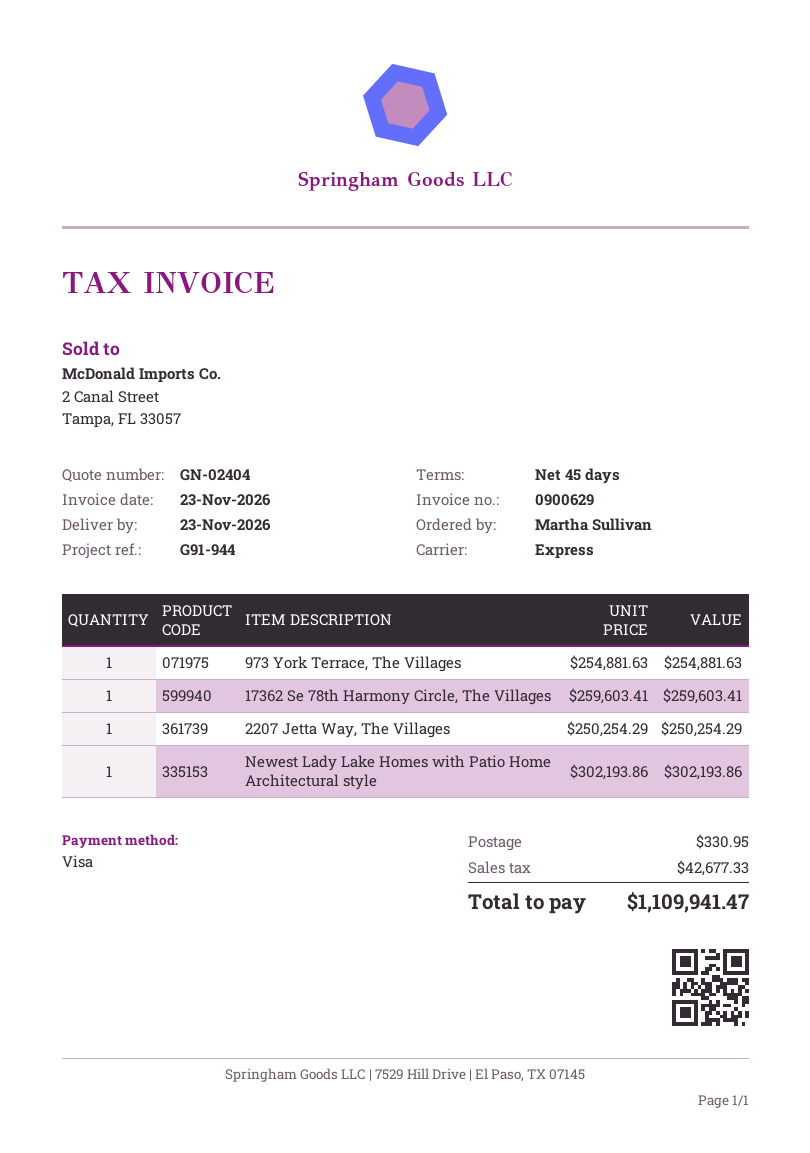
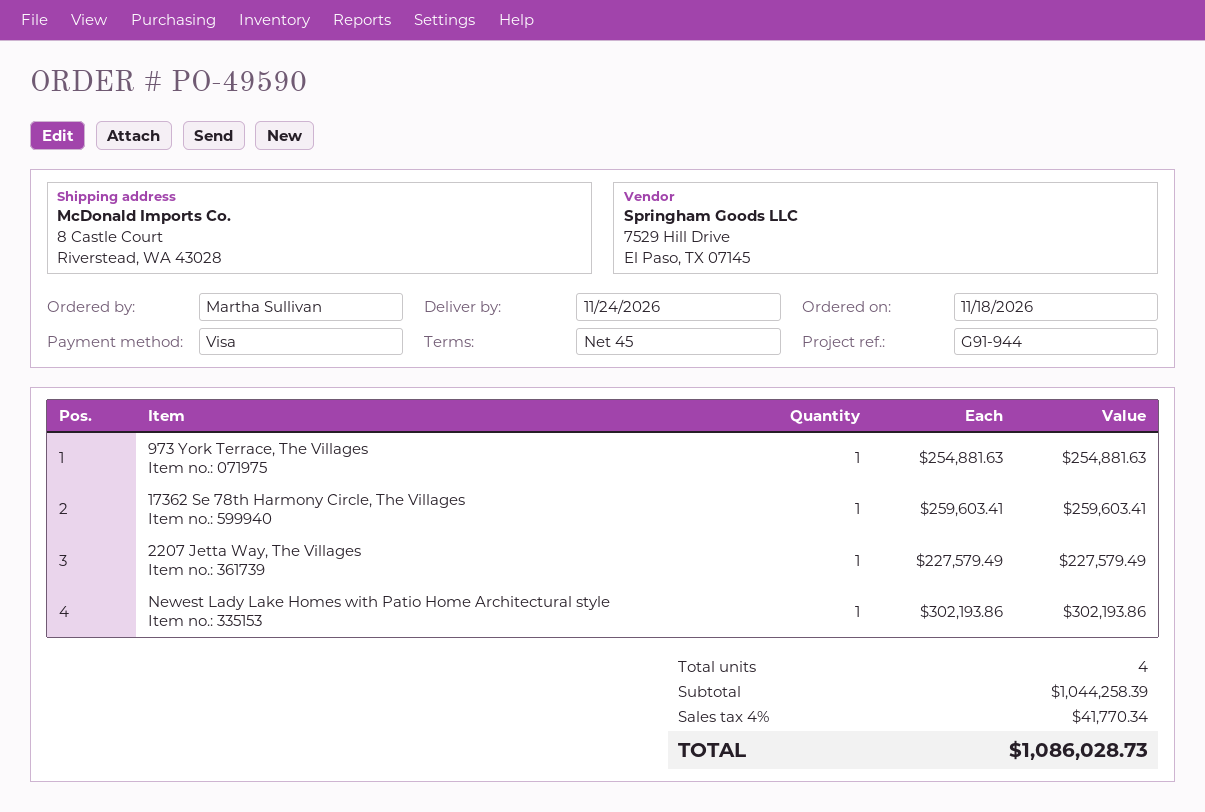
delivery date: 2026-11-23 -> 2026-11-24
2207 Jetta Way, The Villages: 1 x 250254.29 = 250254.29 -> 1 x 227579.49 = 227579.49
shipping: 330.95 -> none
tax: 42677.33 -> 41770.34
total: 1109941.47 -> 1086028.73

